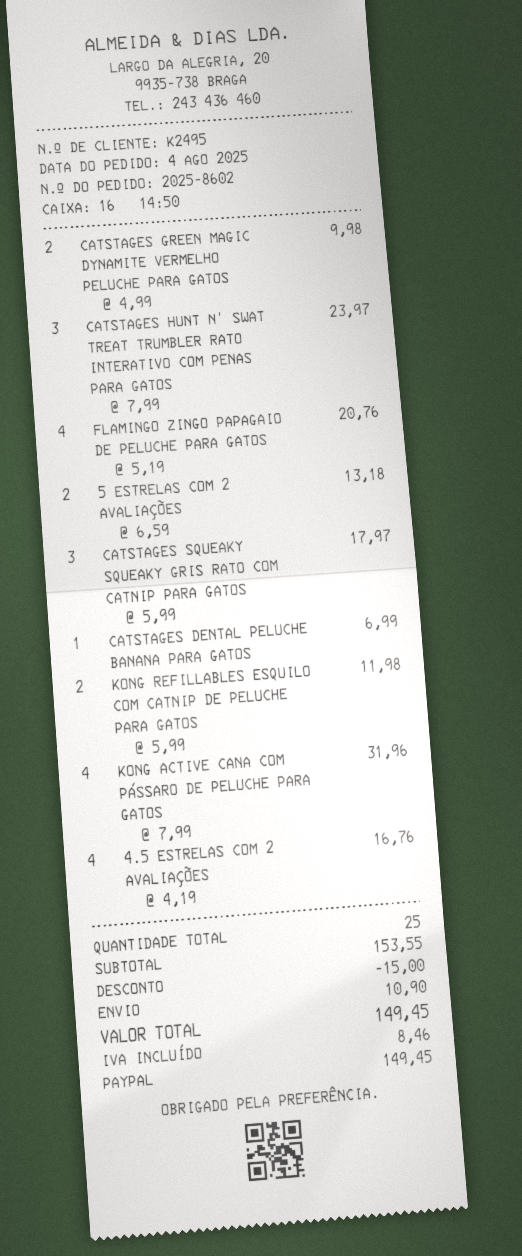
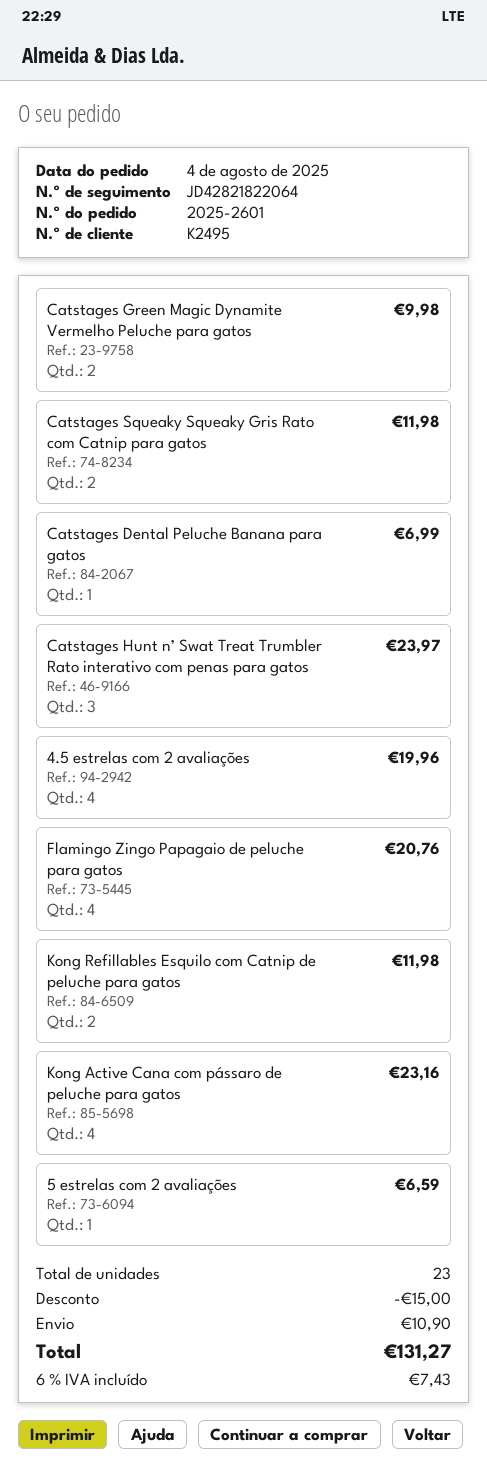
order number: 2025-8602 -> 2025-2601
5 ESTRELAS COM 2 AVALIAÇÕES: 2 for 13.18 -> 1 for 6.59
CATSTAGES SQUEAKY SQUEAKY GRIS RATO COM CATNIP PARA GATOS: 3 for 17.97 -> 2 for 11.98
KONG ACTIVE CANA COM PÁSSARO DE PELUCHE PARA GATOS: 4 for 31.96 -> 4 for 23.16
4.5 ESTRELAS COM 2 AVALIAÇÕES: 4 for 16.76 -> 4 for 19.96
total quantity: 25 -> 23
tax: 8.46 -> 7.43
total: 149.45 -> 131.27

